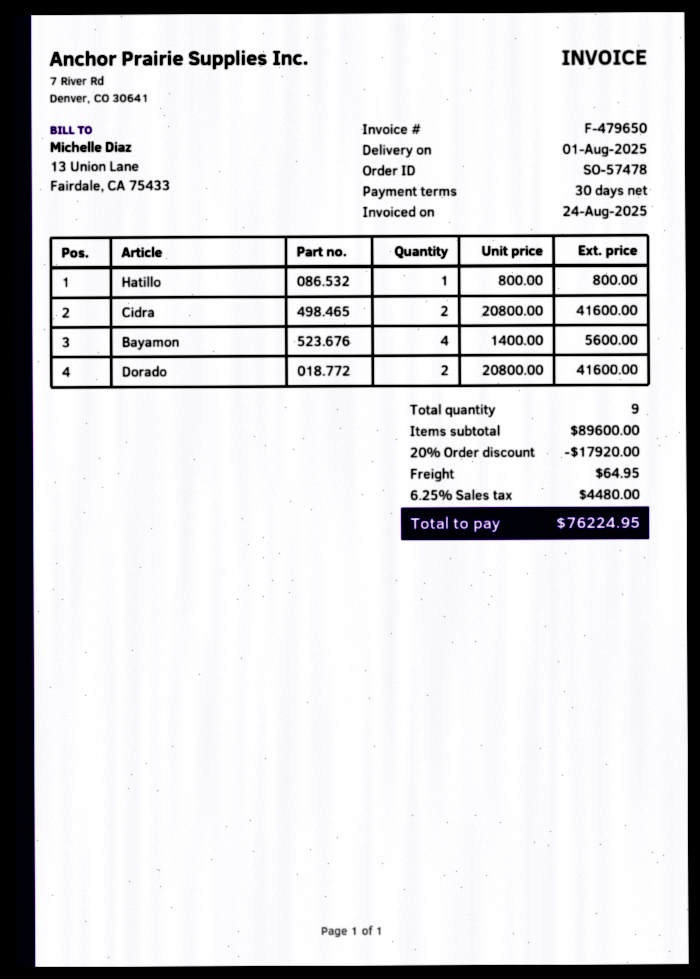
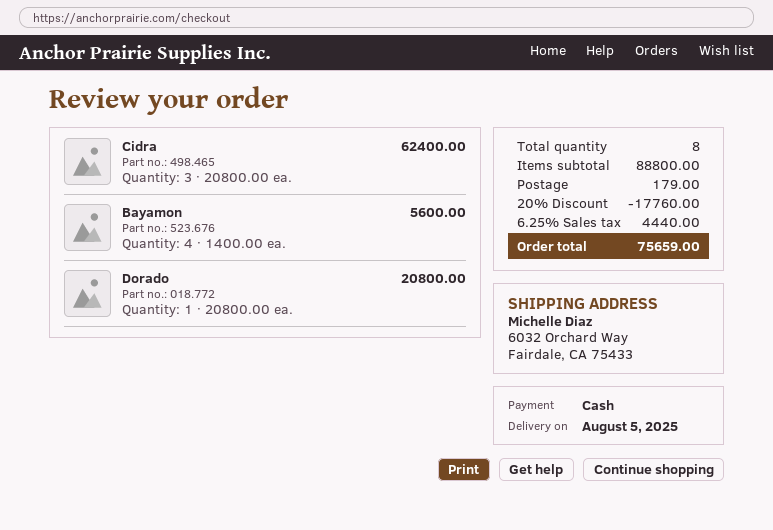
delivery date: 2025-08-01 -> 2025-08-05
Hatillo: 1 x 800.00 = 800.00 -> none
Cidra: 2 x 20800.00 = 41600.00 -> 3 x 20800.00 = 62400.00
Dorado: 2 x 20800.00 = 41600.00 -> 1 x 20800.00 = 20800.00
total quantity: 9 -> 8
subtotal: 89600.00 -> 88800.00
discount: 20% = 17920.00 -> 20% = 17760.00
shipping: 64.95 -> 179.00
tax: 6.25% = 4480.00 -> 6.25% = 4440.00
total: 76224.95 -> 75659.00

